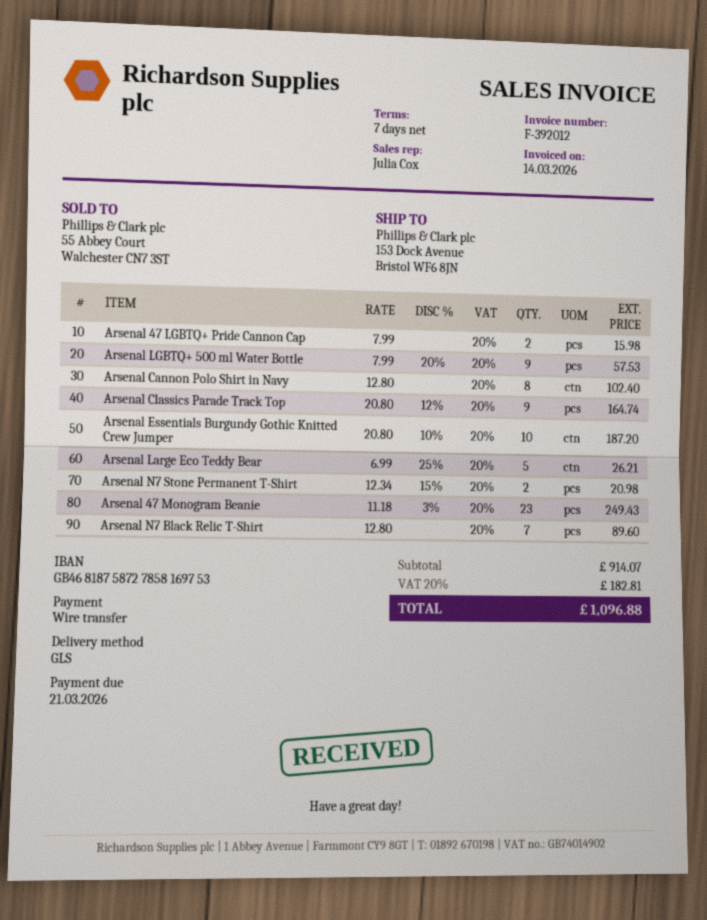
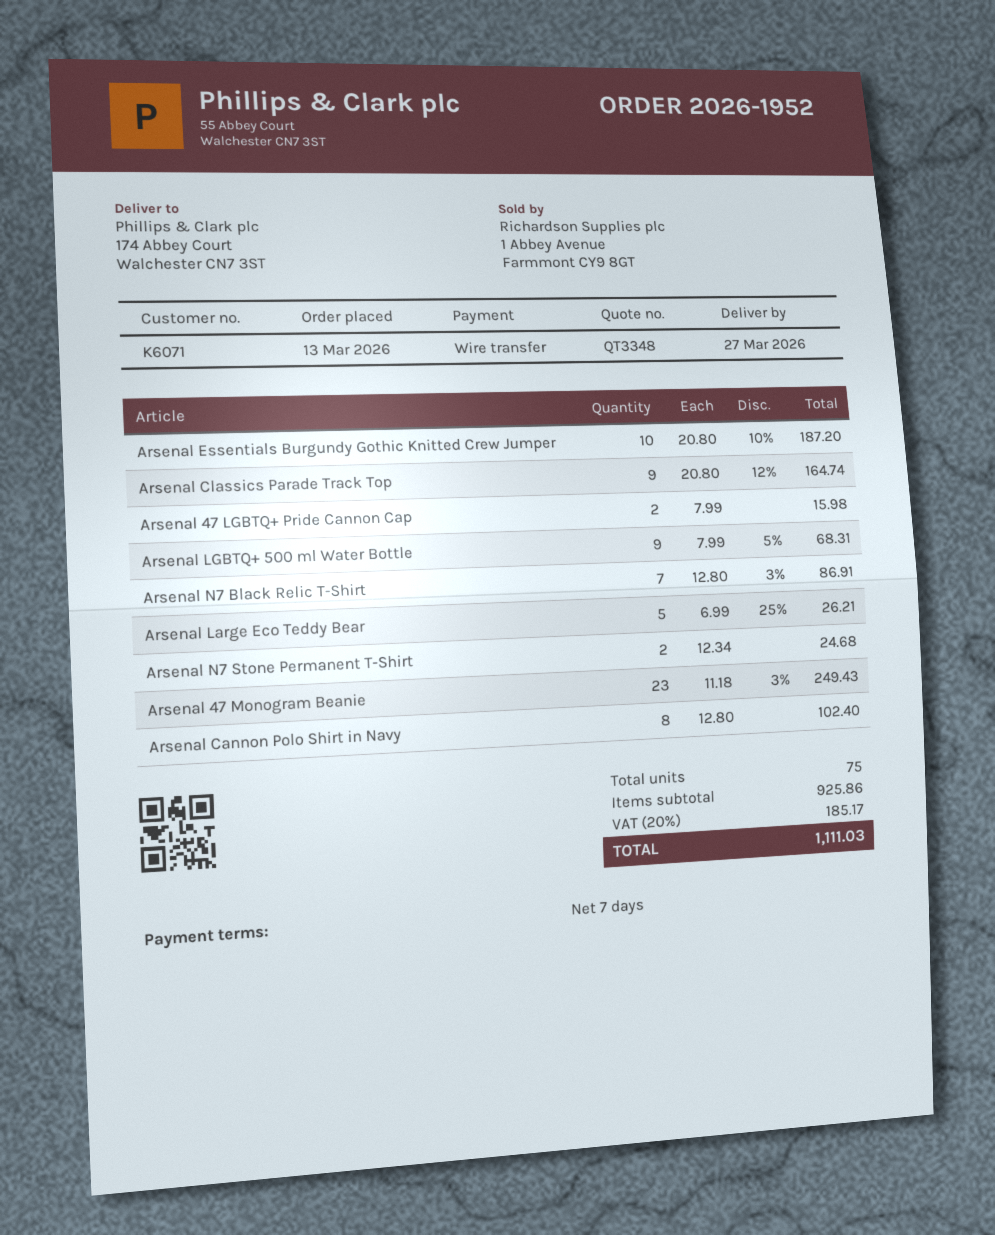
ship to: 153 Dock Avenue, Bristol WF6 8JN -> 174 Abbey Court, Walchester CN7 3ST
Arsenal LGBTQ+ 500 ml Water Bottle: 9 x 7.99 - 20% = 57.53 -> 9 x 7.99 - 5% = 68.31
Arsenal N7 Stone Permanent T-Shirt: 2 x 12.34 - 15% = 20.98 -> 2 x 12.34 = 24.68
Arsenal N7 Black Relic T-Shirt: 7 x 12.80 = 89.60 -> 7 x 12.80 - 3% = 86.91
subtotal: 914.07 -> 925.86
tax: 20% = 182.81 -> 20% = 185.17
total: 1096.88 -> 1111.03

